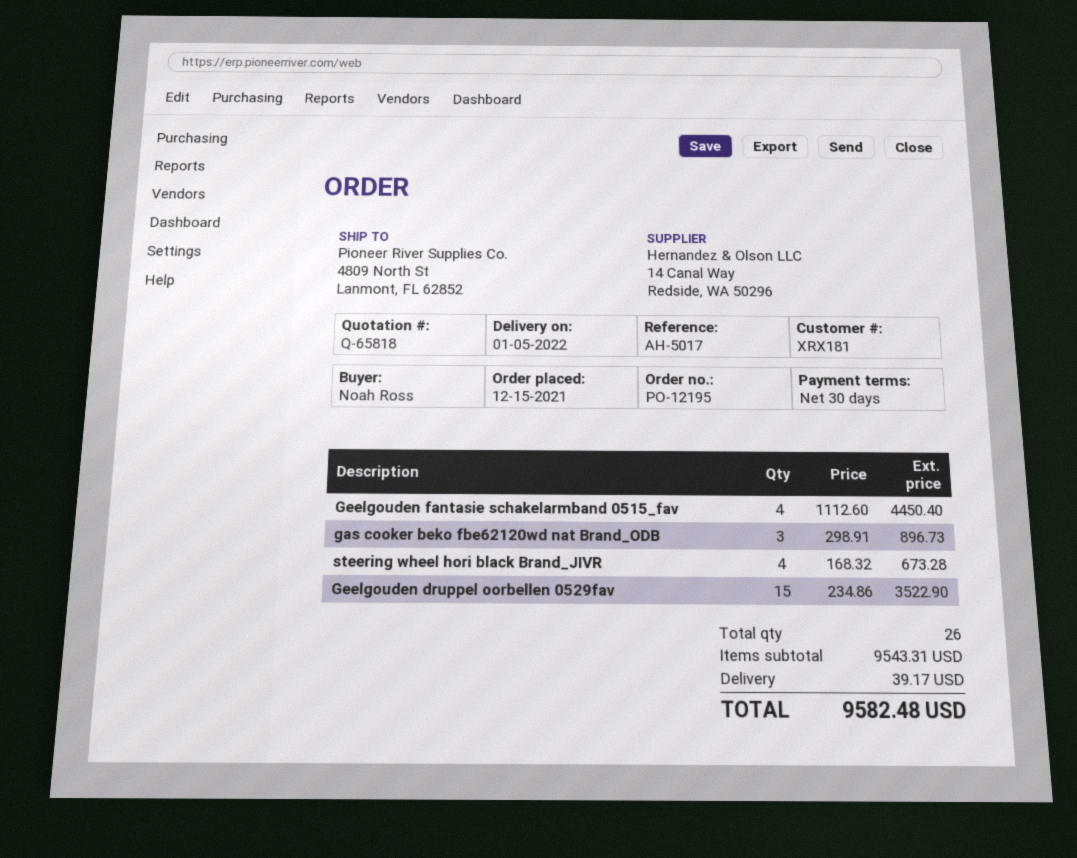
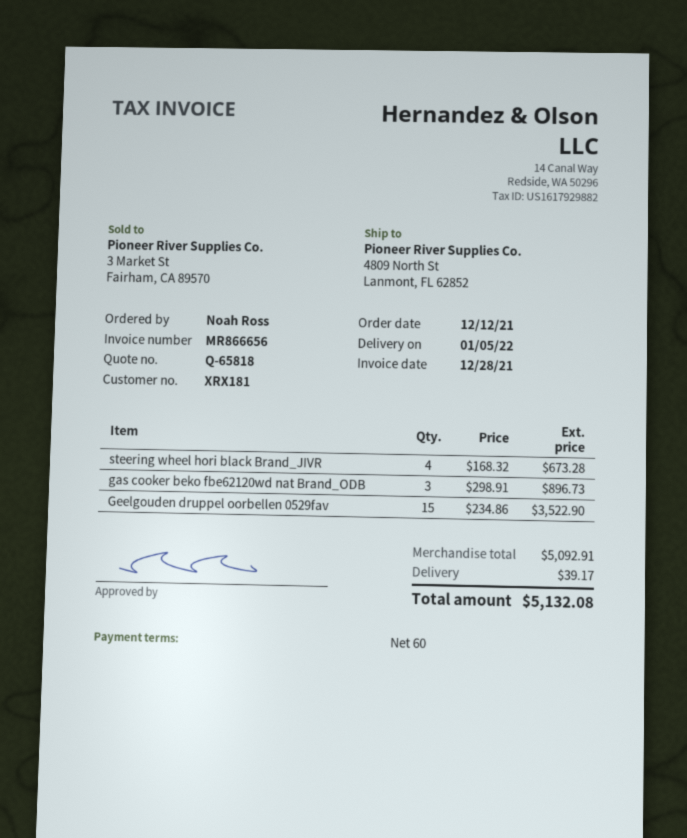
order date: 2021-12-15 -> 2021-12-12
payment terms: 30 days -> 60 days
Geelgouden fantasie schakelarmband 0515_fav: 4 x 1112.60 = 4450.40 -> none
subtotal: 9543.31 -> 5092.91
total: 9582.48 -> 5132.08

